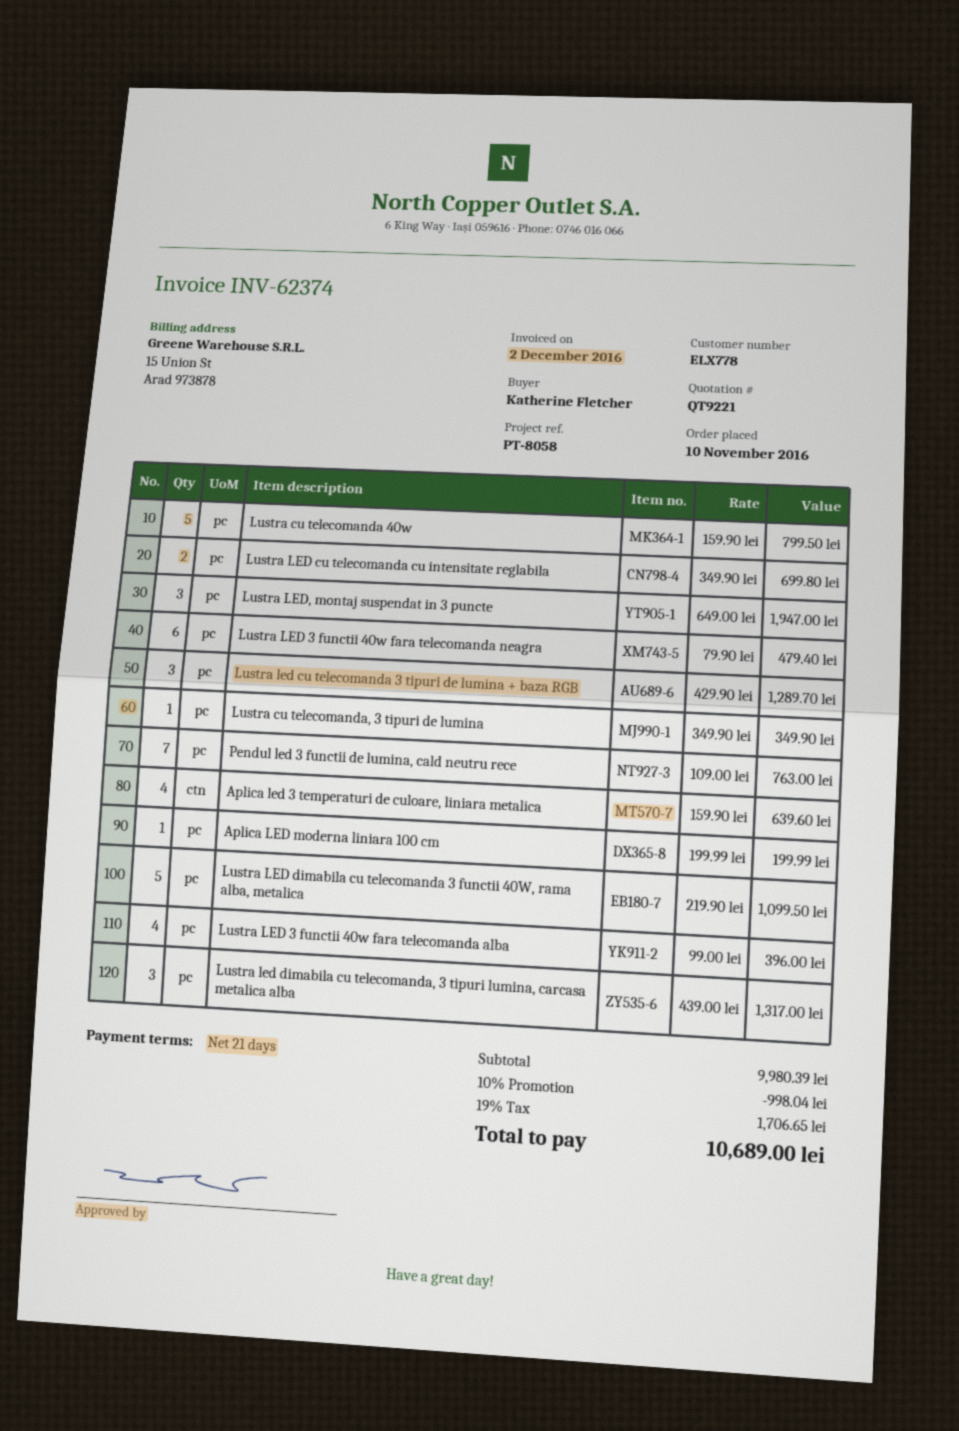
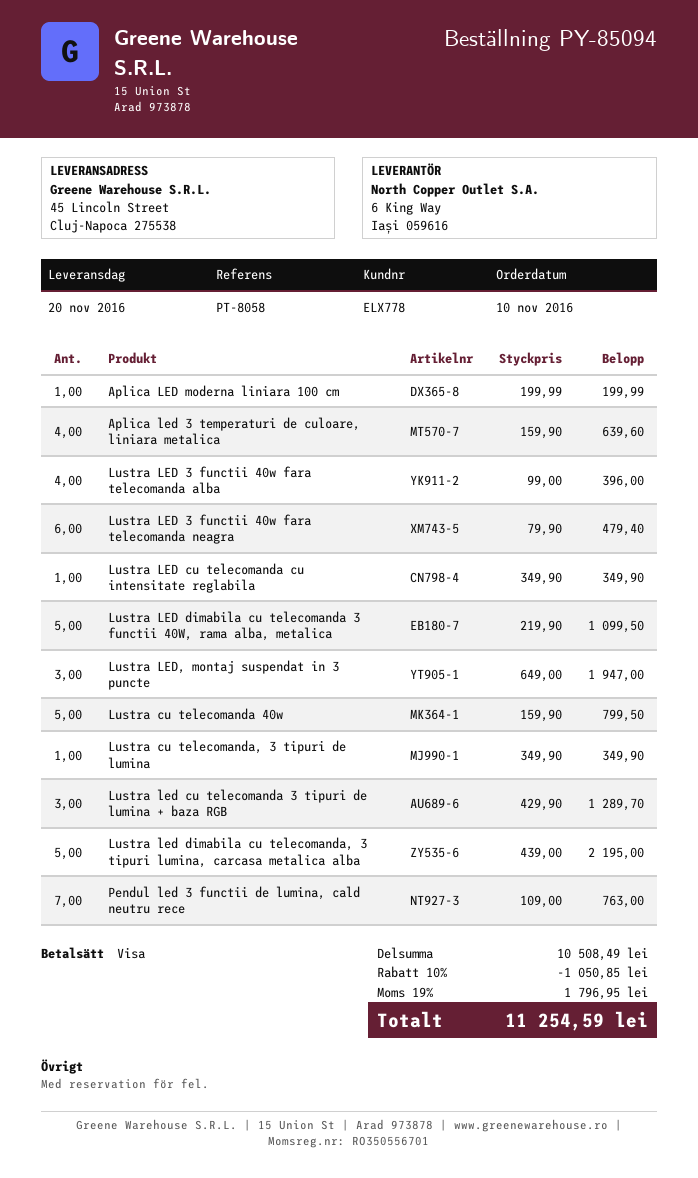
Lustra LED cu telecomanda cu intensitate reglabila: 2 x 349.90 = 699.80 -> 1 x 349.90 = 349.90
Lustra led dimabila cu telecomanda, 3 tipuri lumina, carcasa metalica alba: 3 x 439.00 = 1317.00 -> 5 x 439.00 = 2195.00
subtotal: 9980.39 -> 10508.49
discount: 10% = 998.04 -> 10% = 1050.85
tax: 19% = 1706.65 -> 19% = 1796.95
total: 10689.00 -> 11254.59

